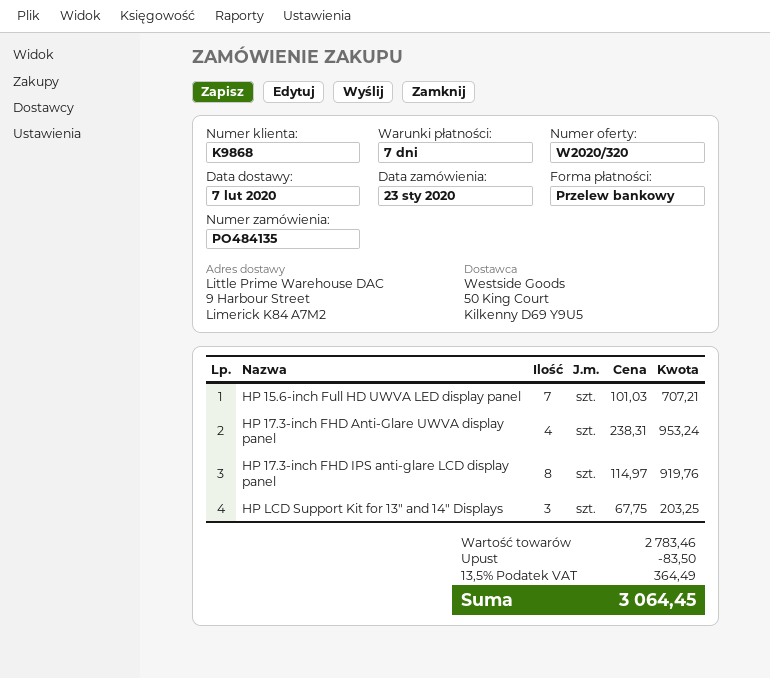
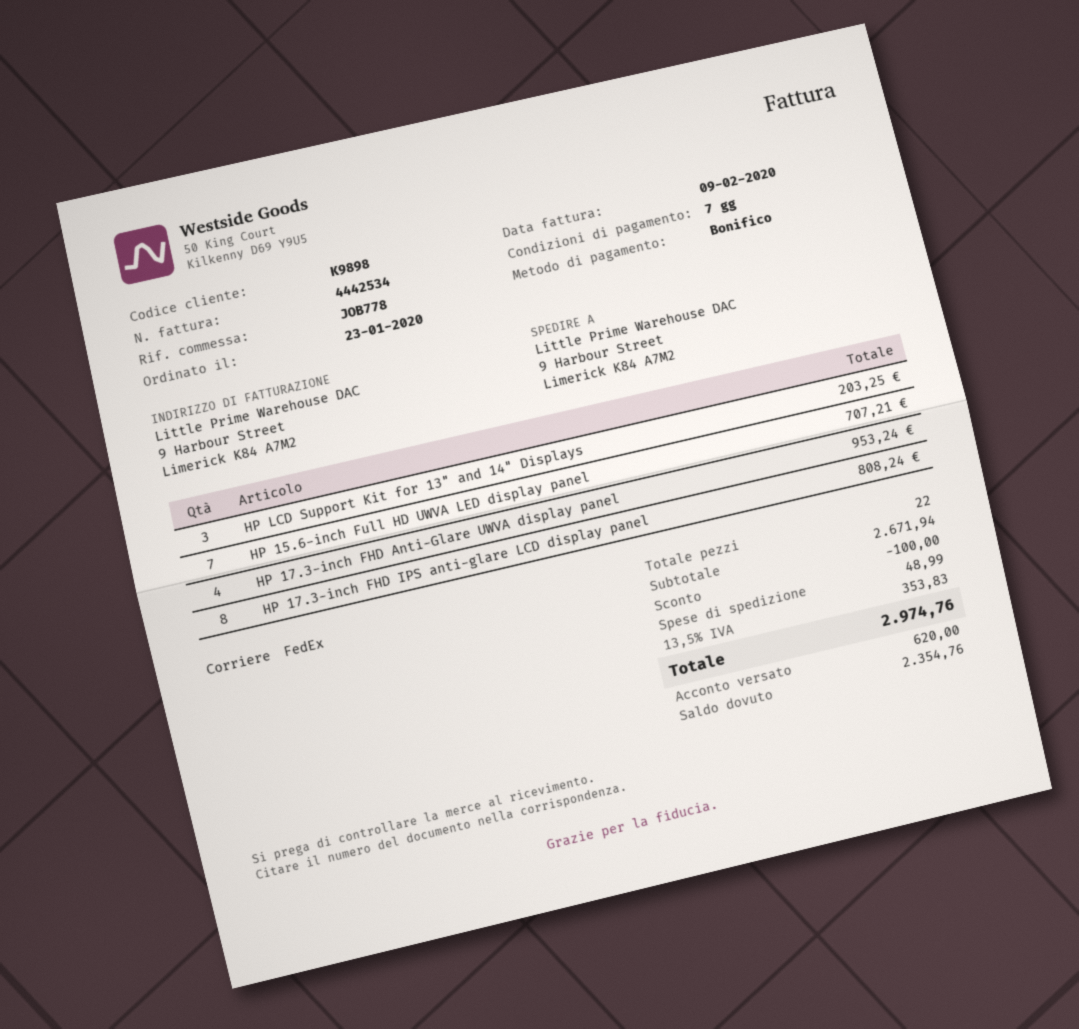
customer number: K9868 -> K9898
HP 17.3-inch FHD IPS anti-glare LCD display panel: 8 for 919.76 -> 8 for 808.24
subtotal: 2783.46 -> 2671.94
discount: 83.50 -> 100.00
shipping: none -> 48.99
tax: 13.5% = 364.49 -> 13.5% = 353.83
total: 3064.45 -> 2974.76

